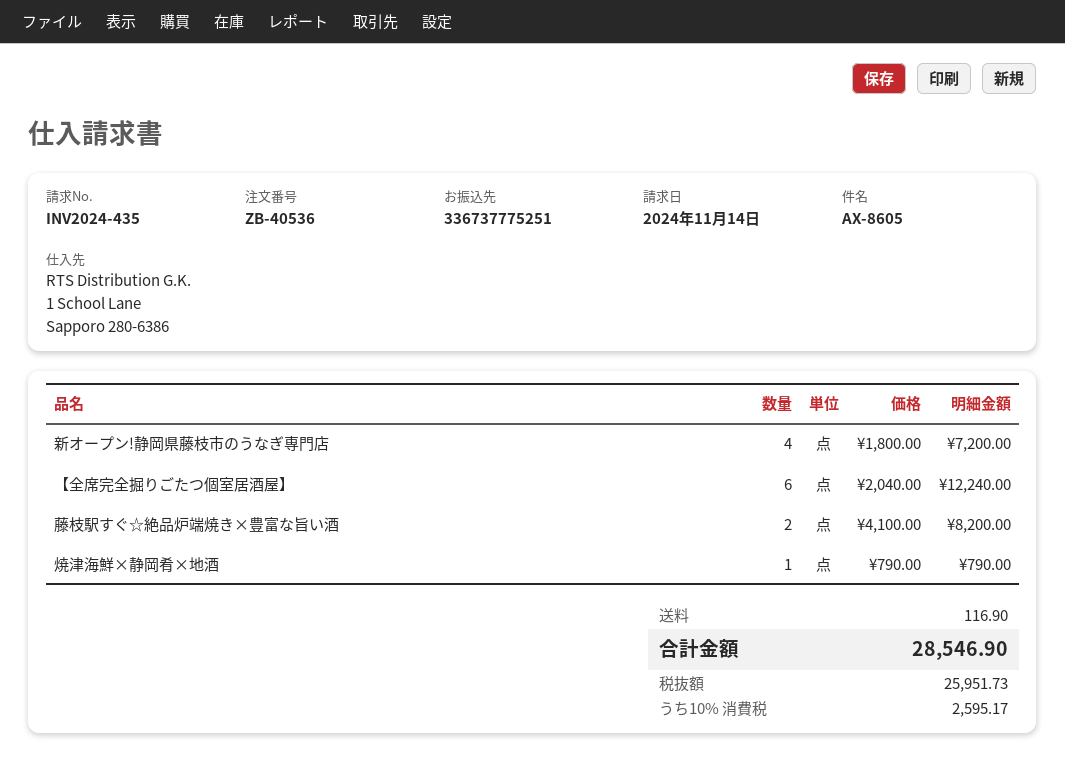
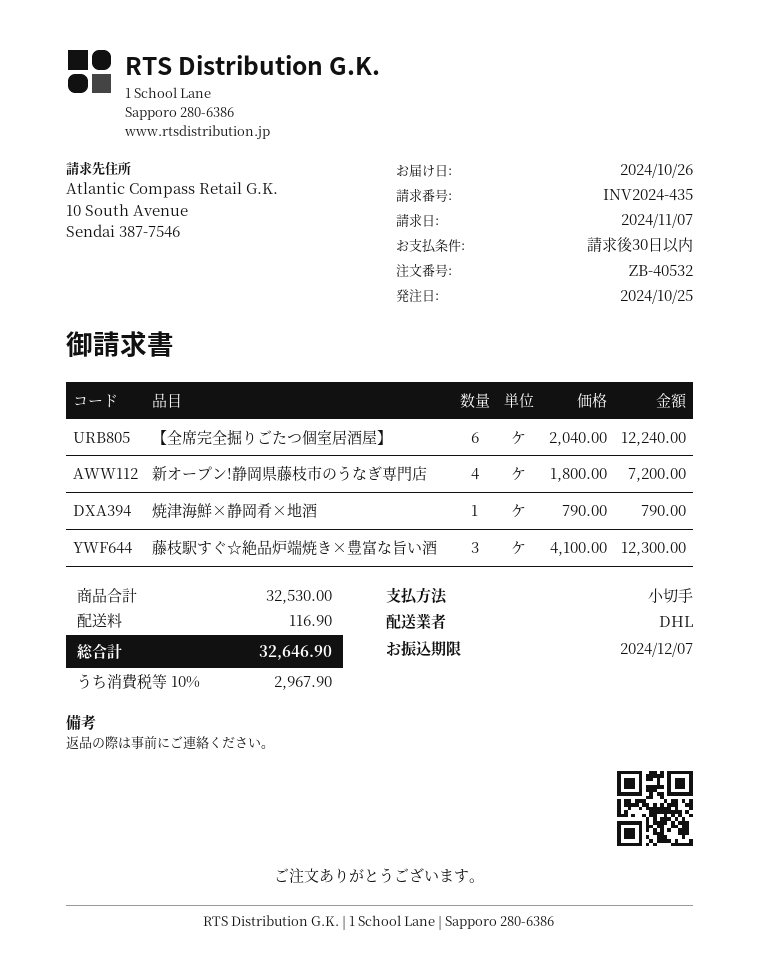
order number: ZB-40536 -> ZB-40532
invoice date: 2024-11-14 -> 2024-11-07
藤枝駅すぐ☆絶品炉端焼き×豊富な旨い酒: 2 x 4100.00 = 8200.00 -> 3 x 4100.00 = 12300.00
tax: 10% = 2595.17 -> 10% = 2967.90
total: 28546.90 -> 32646.90

